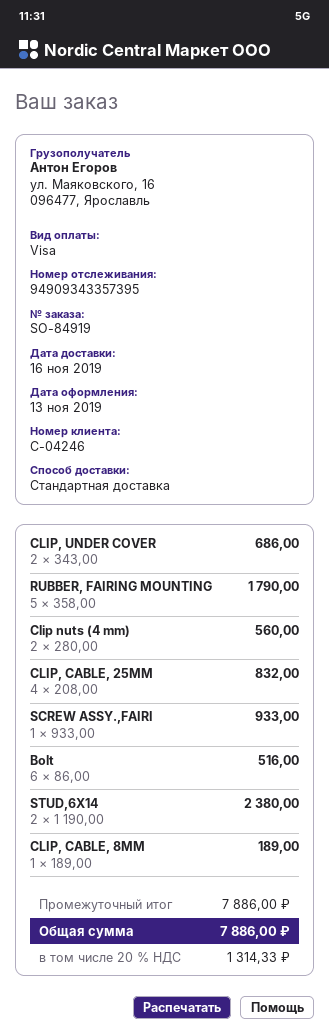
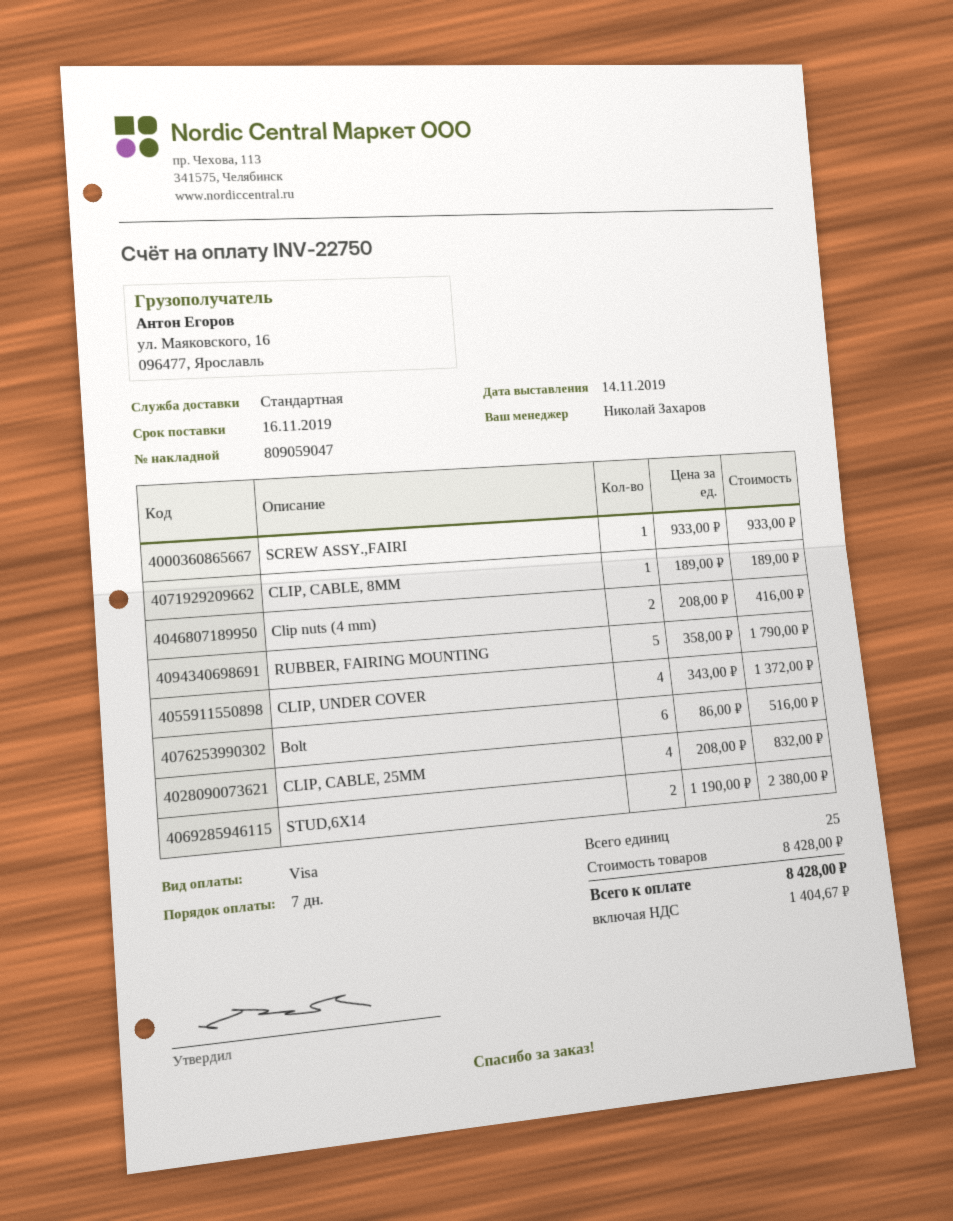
CLIP, UNDER COVER: 2 x 343.00 = 686.00 -> 4 x 343.00 = 1372.00
Clip nuts (4 mm): 2 x 280.00 = 560.00 -> 2 x 208.00 = 416.00
subtotal: 7886.00 -> 8428.00
tax: 1314.33 -> 1404.67
total: 7886.00 -> 8428.00

